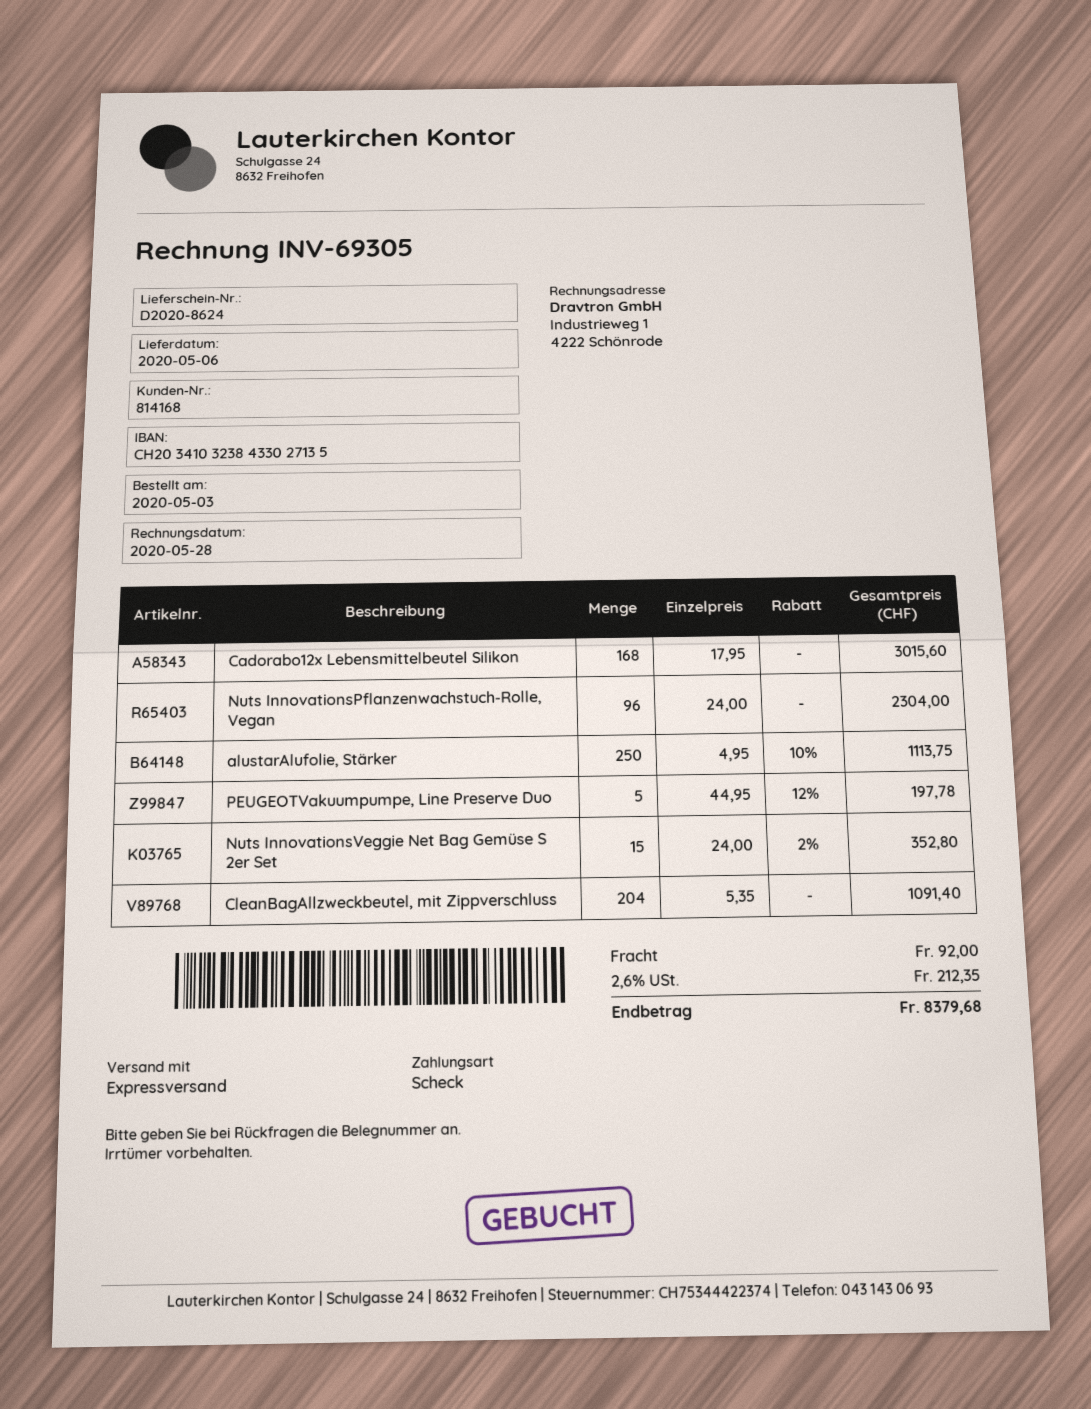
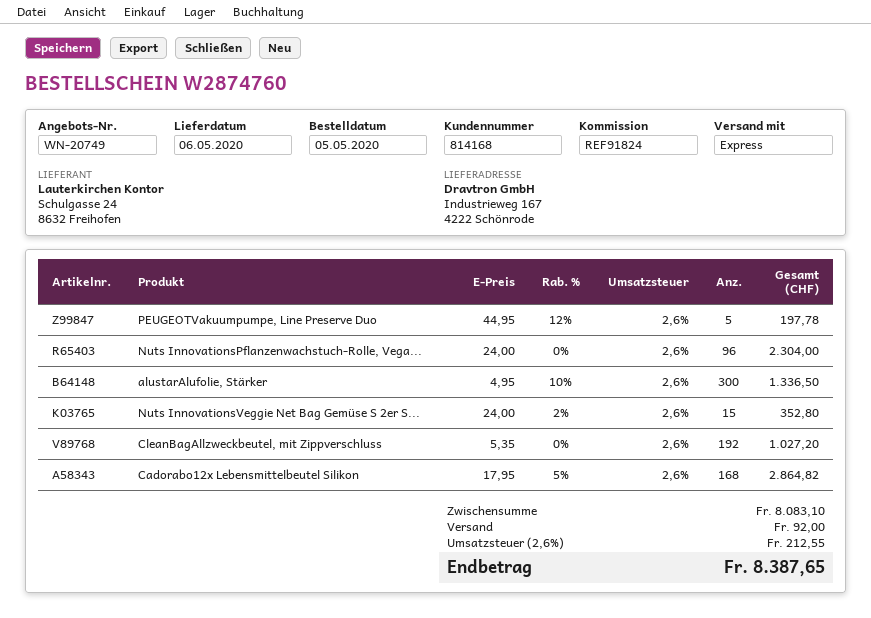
order date: 2020-05-03 -> 2020-05-05
Cadorabo12x Lebensmittelbeutel Silikon: 168 x 17.95 = 3015.60 -> 168 x 17.95 - 5% = 2864.82
alustarAlufolie, Stärker: 250 x 4.95 - 10% = 1113.75 -> 300 x 4.95 - 10% = 1336.50
CleanBagAllzweckbeutel, mit Zippverschluss: 204 x 5.35 = 1091.40 -> 192 x 5.35 = 1027.20
tax: 2.6% = 212.35 -> 2.6% = 212.55
total: 8379.68 -> 8387.65

